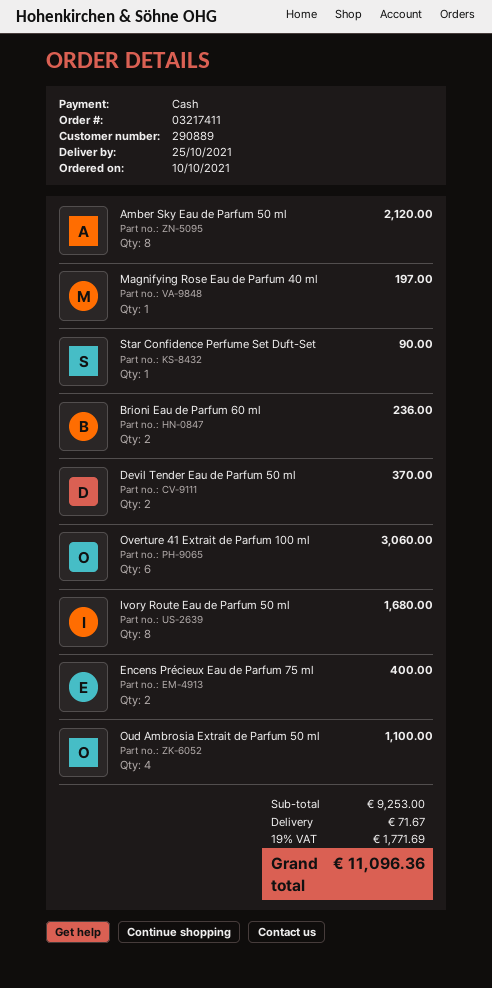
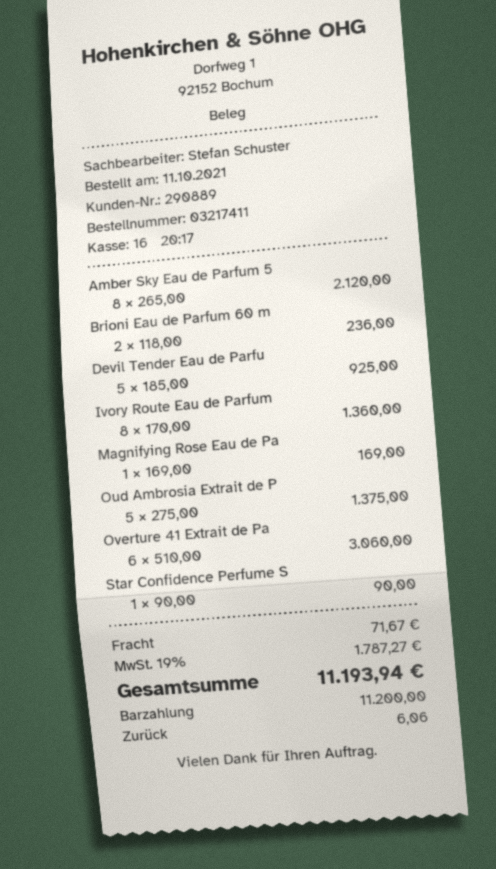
order date: 2021-10-10 -> 2021-10-11
Magnifying Rose Eau de Parfum 40 ml: 1 for 197.00 -> 1 for 169.00
Devil Tender Eau de Parfum 50 ml: 2 for 370.00 -> 5 for 925.00
Ivory Route Eau de Parfum 50 ml: 8 for 1680.00 -> 8 for 1360.00
Encens Précieux Eau de Parfum 75 ml: 2 for 400.00 -> none
Oud Ambrosia Extrait de Parfum 50 ml: 4 for 1100.00 -> 5 for 1375.00
tax: 19% = 1771.69 -> 19% = 1787.27
total: 11096.36 -> 11193.94

